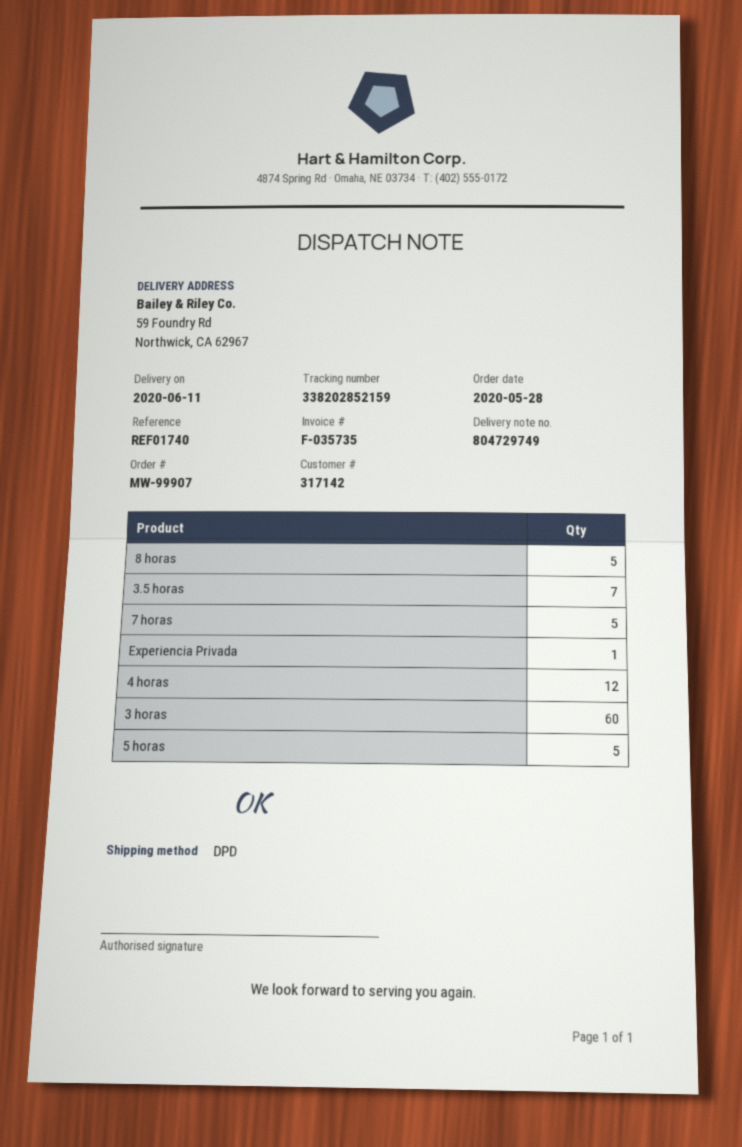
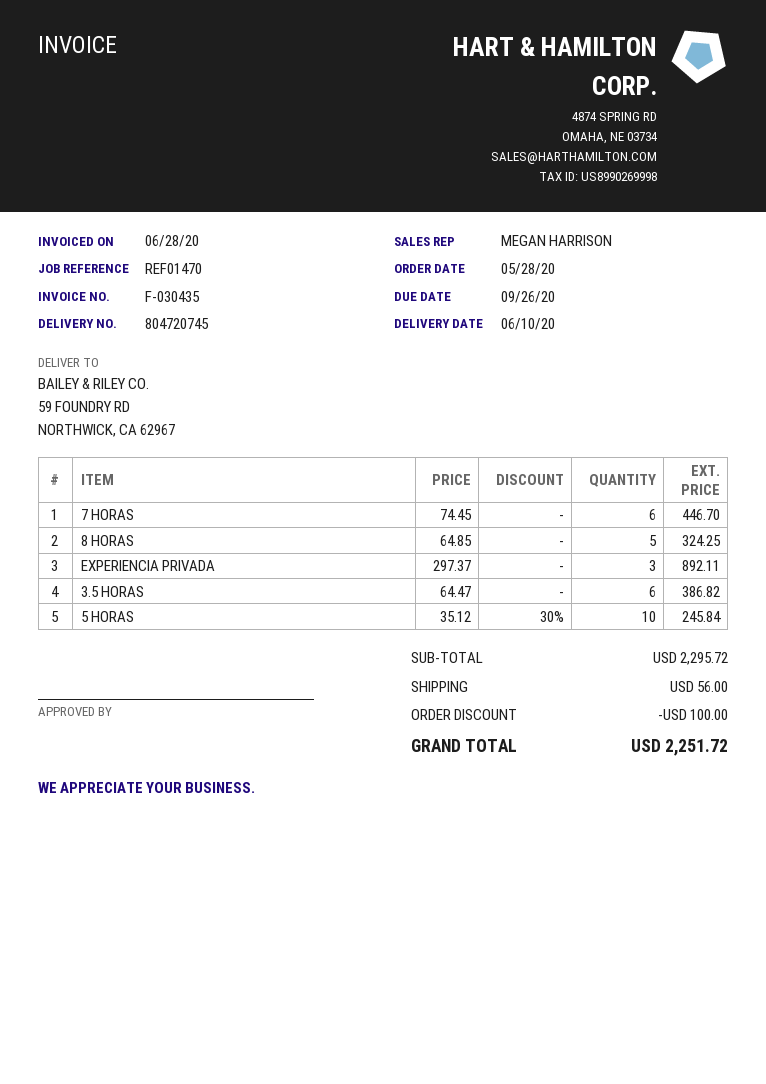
delivery note number: 804729749 -> 804720745
delivery date: 2020-06-11 -> 2020-06-10
invoice number: F-035735 -> F-030435
reference: REF01740 -> REF01470
3.5 horas: 7 -> 6
7 horas: 5 -> 6
Experiencia Privada: 1 -> 3
4 horas: 12 -> none
3 horas: 60 -> none
5 horas: 5 -> 10

